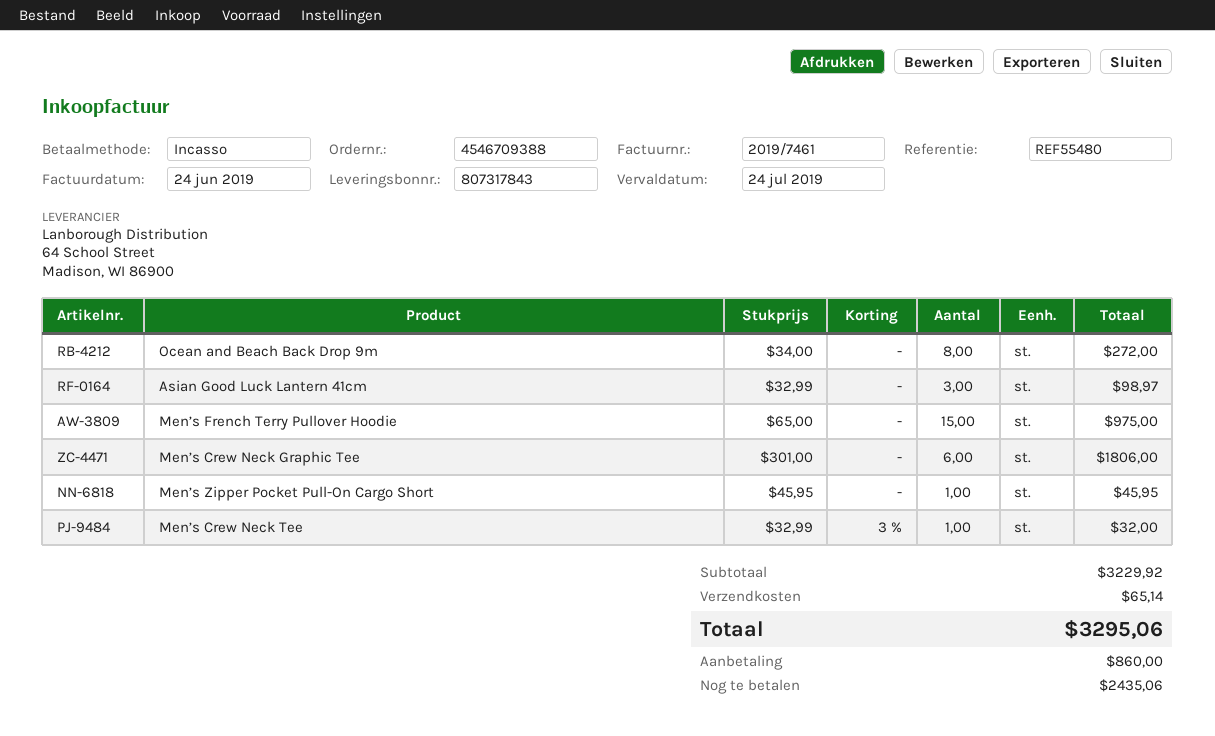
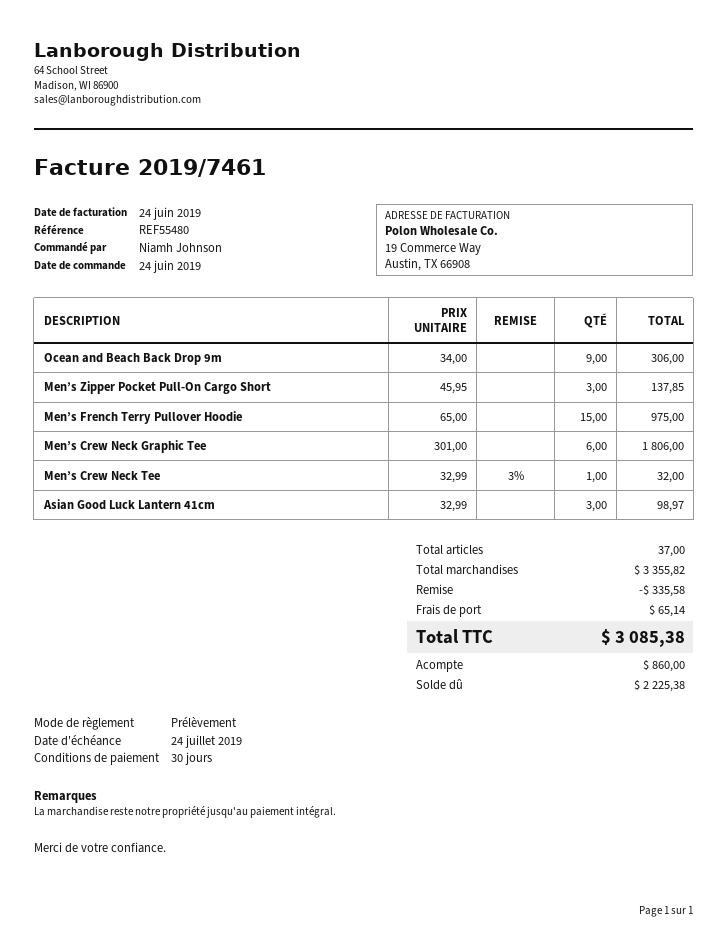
Ocean and Beach Back Drop 9m: 8 x 34.00 = 272.00 -> 9 x 34.00 = 306.00
Men’s Zipper Pocket Pull-On Cargo Short: 1 x 45.95 = 45.95 -> 3 x 45.95 = 137.85
subtotal: 3229.92 -> 3355.82
discount: none -> 335.58
total: 3295.06 -> 3085.38
balance: 2435.06 -> 2225.38

